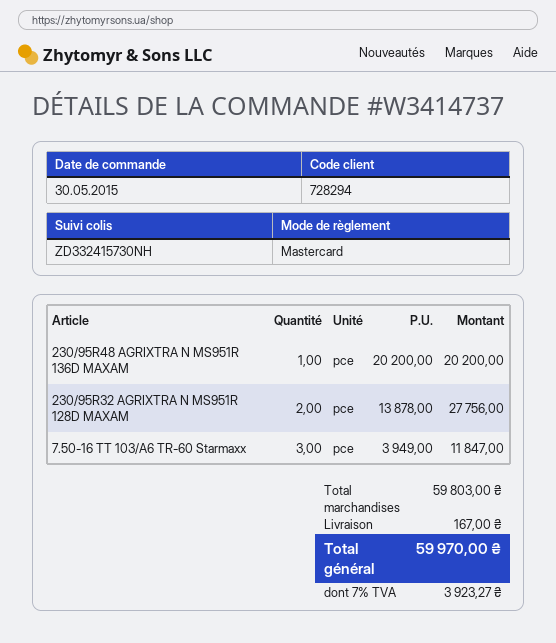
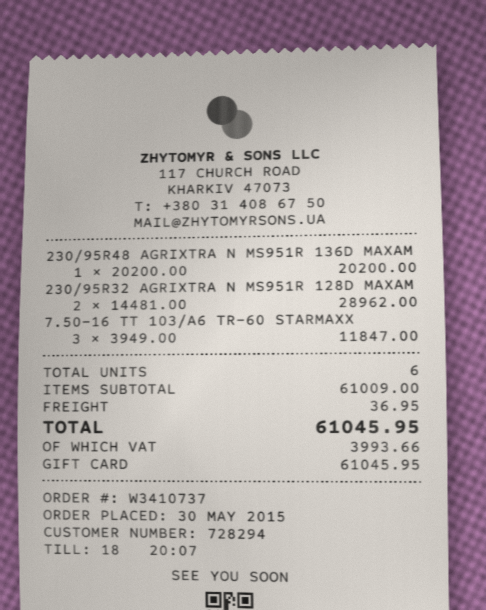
order number: W3414737 -> W3410737
payment method: Mastercard -> gift card
230/95R32 AGRIXTRA N MS951R 128D MAXAM: 2 x 13878.00 = 27756.00 -> 2 x 14481.00 = 28962.00
subtotal: 59803.00 -> 61009.00
shipping: 167.00 -> 36.95
tax: 3923.27 -> 3993.66
total: 59970.00 -> 61045.95

